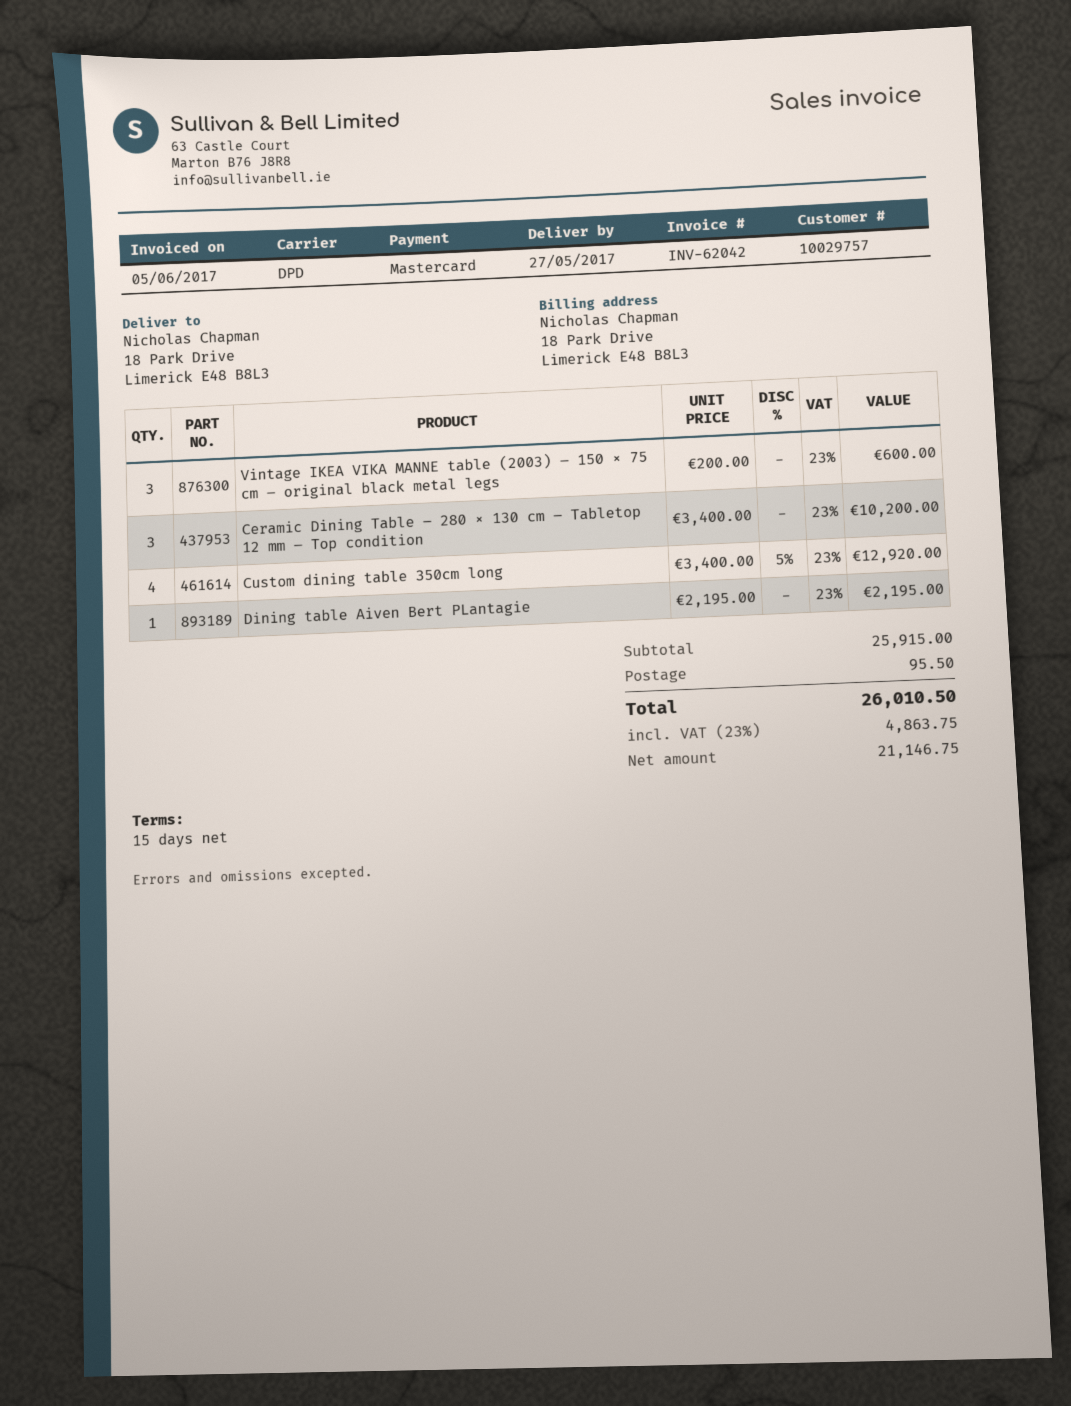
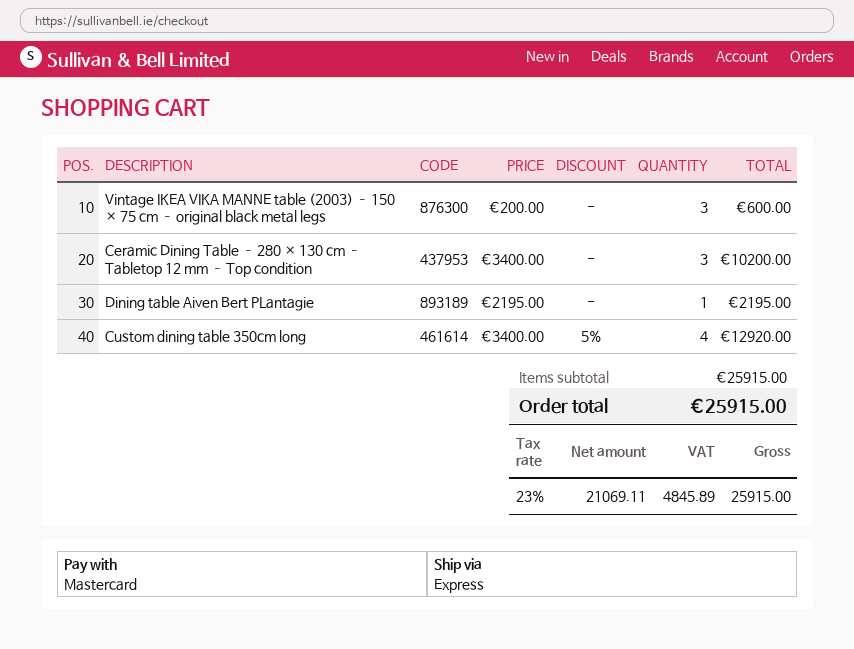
shipping method: DPD -> express
shipping: 95.50 -> none
net: 21146.75 -> 21069.11
tax: 23% = 4863.75 -> 23% = 4845.89
total: 26010.50 -> 25915.00

